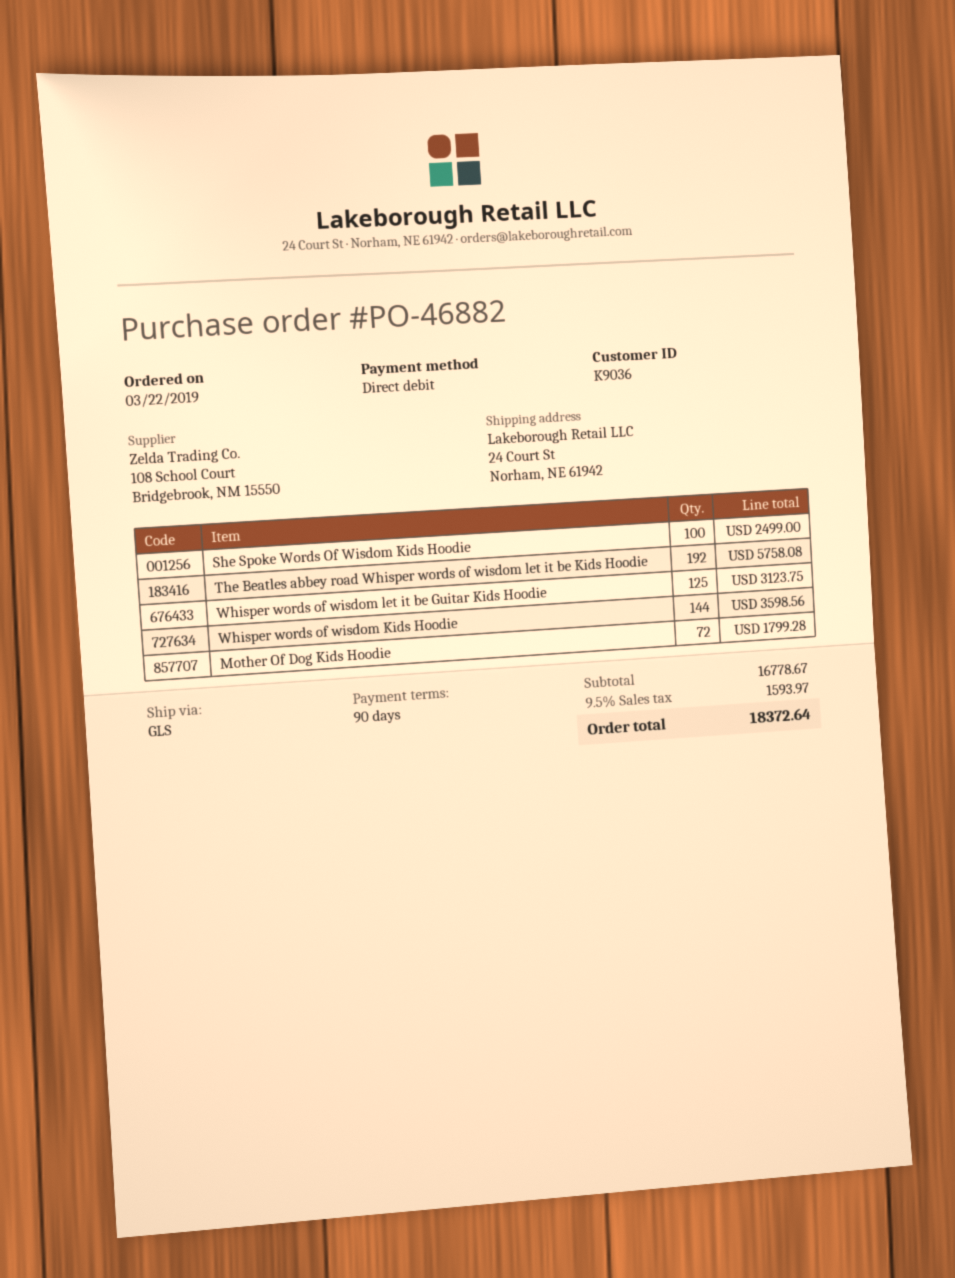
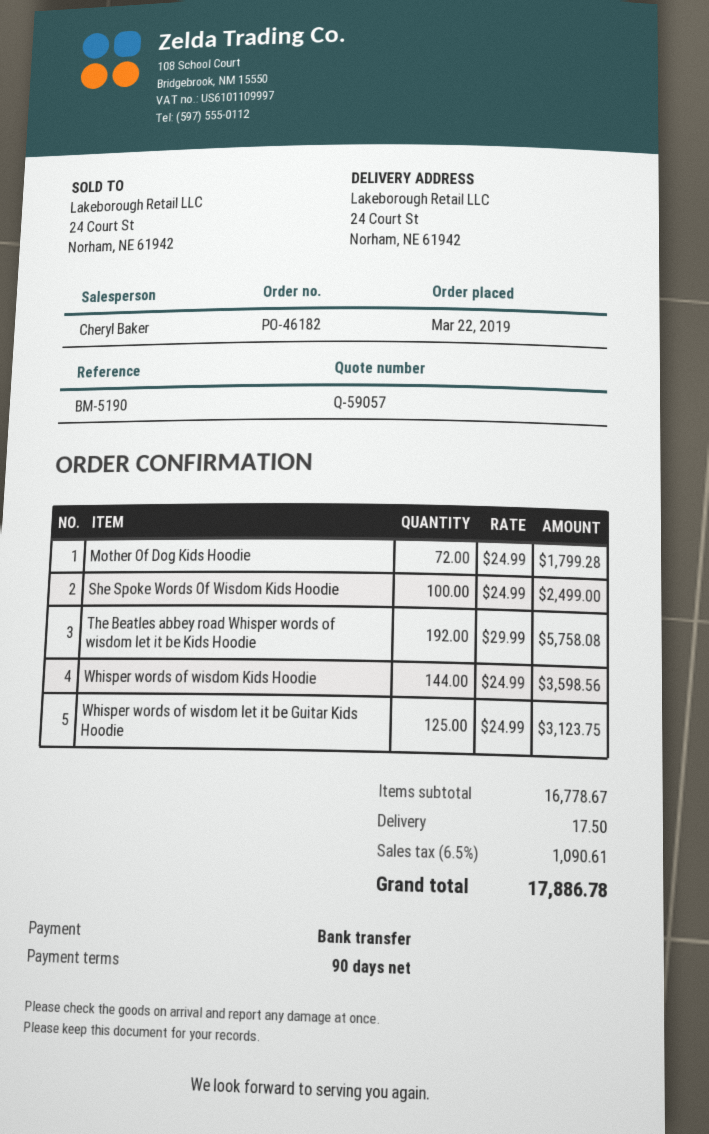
order number: PO-46882 -> PO-46182
payment method: direct debit -> bank transfer
shipping: none -> 17.50
tax: 9.5% = 1593.97 -> 6.5% = 1090.61
total: 18372.64 -> 17886.78

